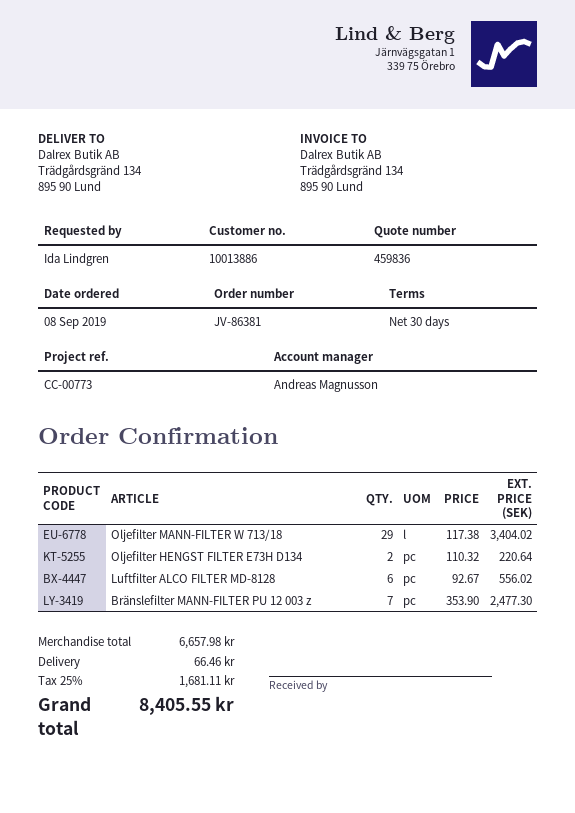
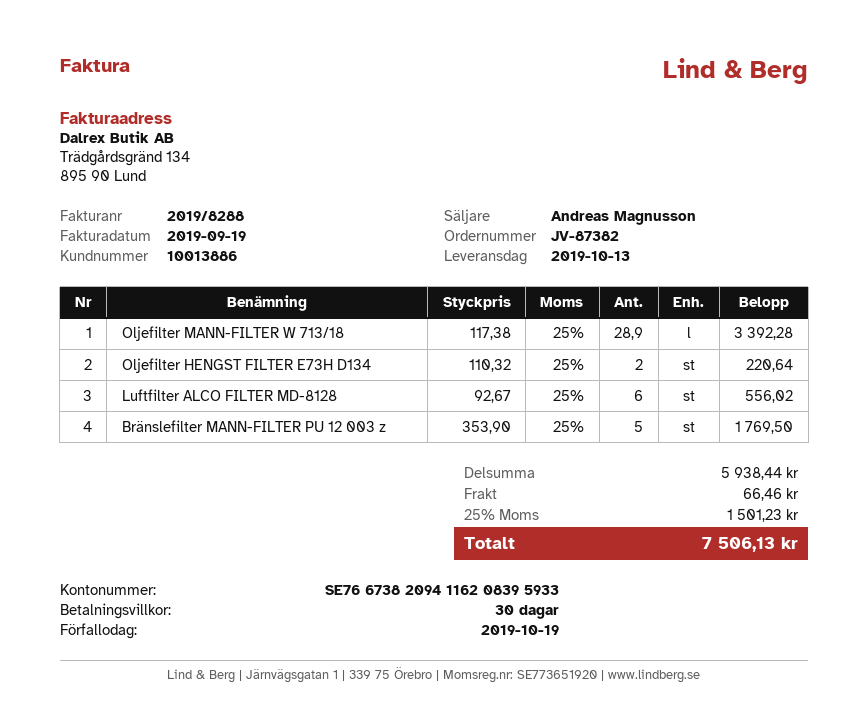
order number: JV-86381 -> JV-87382
Oljefilter MANN-FILTER W 713/18: 29 x 117.38 = 3404.02 -> 28.9 x 117.38 = 3392.28
Bränslefilter MANN-FILTER PU 12 003 z: 7 x 353.90 = 2477.30 -> 5 x 353.90 = 1769.50
subtotal: 6657.98 -> 5938.44
tax: 25% = 1681.11 -> 25% = 1501.23
total: 8405.55 -> 7506.13

